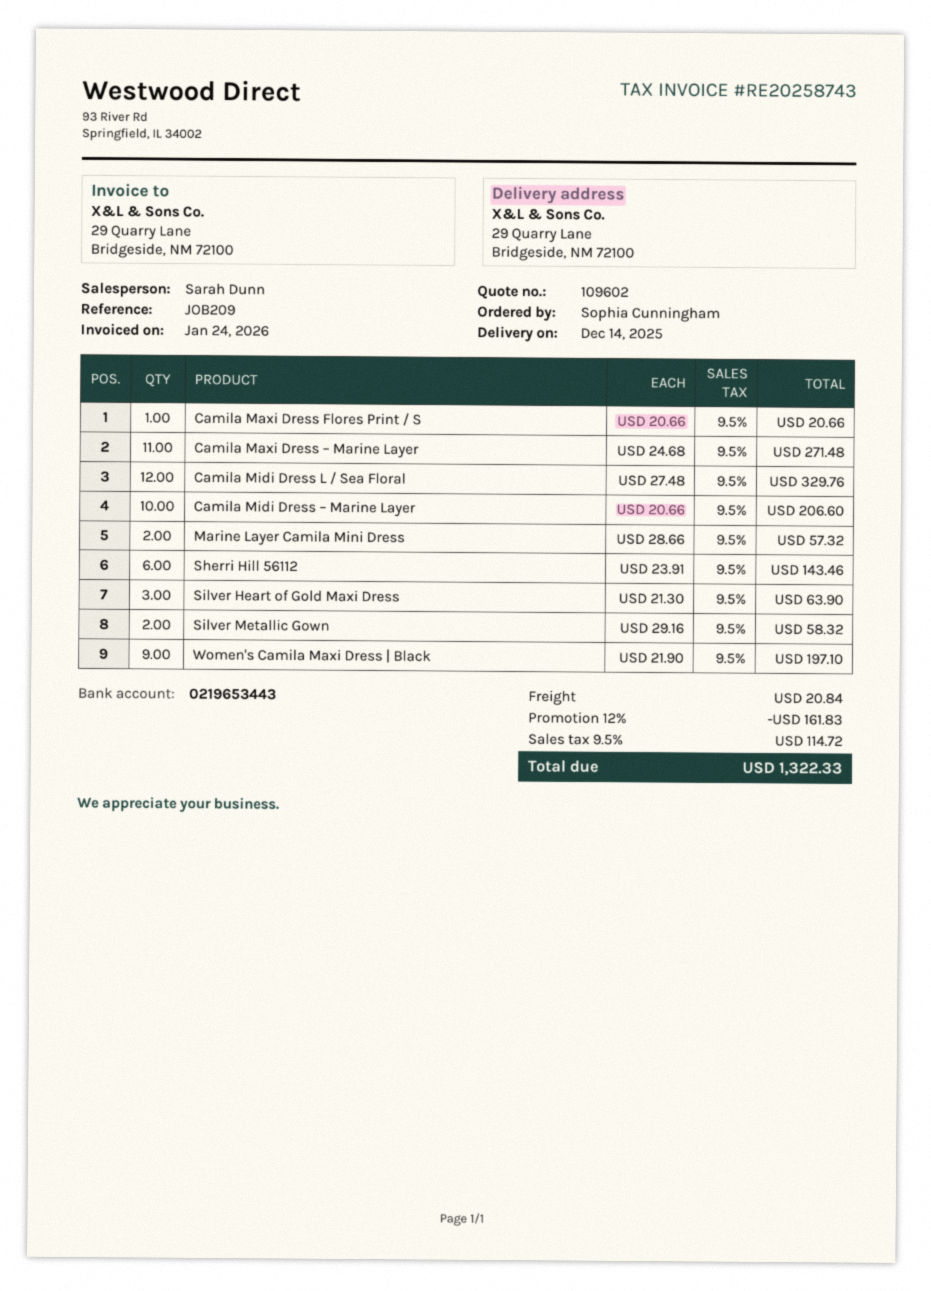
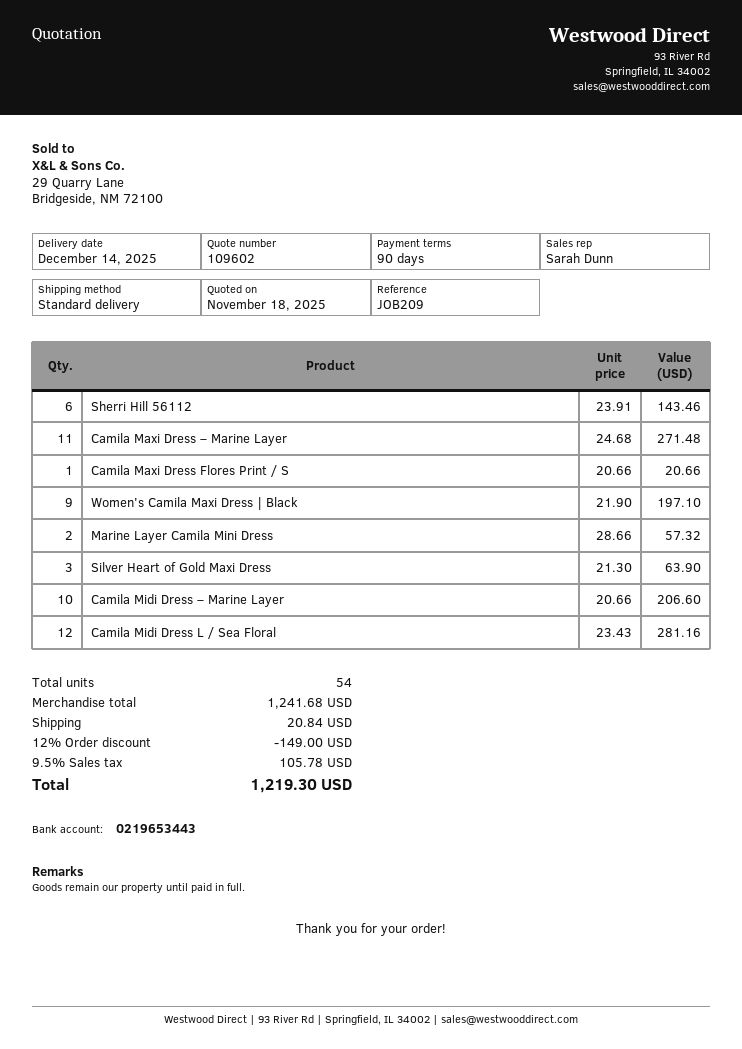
Camila Midi Dress L / Sea Floral: 12 x 27.48 = 329.76 -> 12 x 23.43 = 281.16
Silver Metallic Gown: 2 x 29.16 = 58.32 -> none
discount: 12% = 161.83 -> 12% = 149.00
tax: 9.5% = 114.72 -> 9.5% = 105.78
total: 1322.33 -> 1219.30

